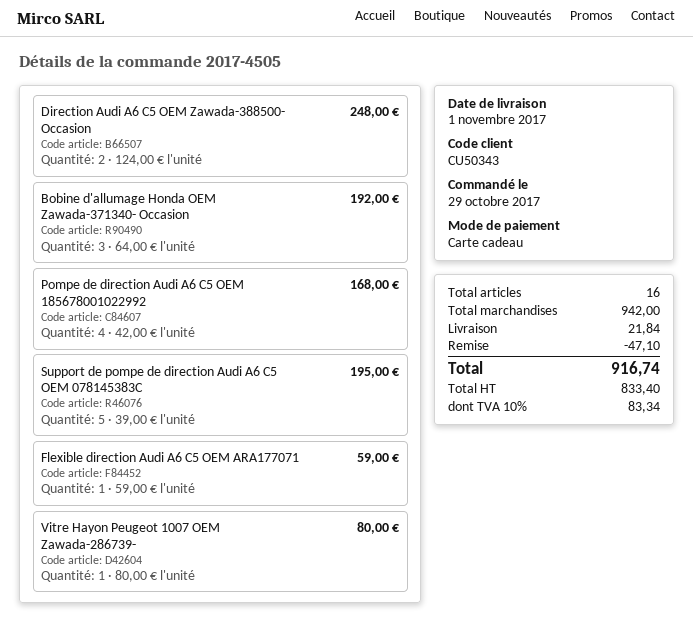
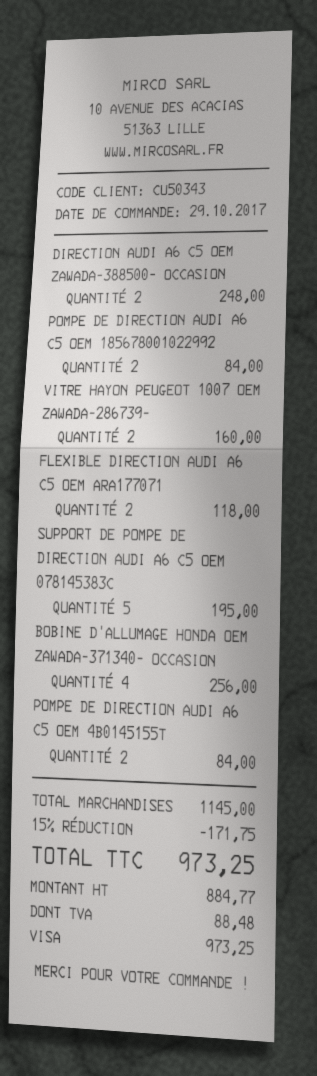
payment method: gift card -> Visa
Bobine d'allumage Honda OEM Zawada-371340- Occasion: 3 for 192.00 -> 4 for 256.00
Pompe de direction Audi A6 C5 OEM 185678001022992: 4 for 168.00 -> 2 for 84.00
Flexible direction Audi A6 C5 OEM ARA177071: 1 for 59.00 -> 2 for 118.00
Vitre Hayon Peugeot 1007 OEM Zawada-286739-: 1 for 80.00 -> 2 for 160.00
POMPE DE DIRECTION AUDI A6 C5 OEM 4B0145155T: none -> 2 for 84.00
subtotal: 942.00 -> 1145.00
discount: 47.10 -> 171.75
shipping: 21.84 -> none
net: 833.40 -> 884.77
tax: 83.34 -> 88.48
total: 916.74 -> 973.25

